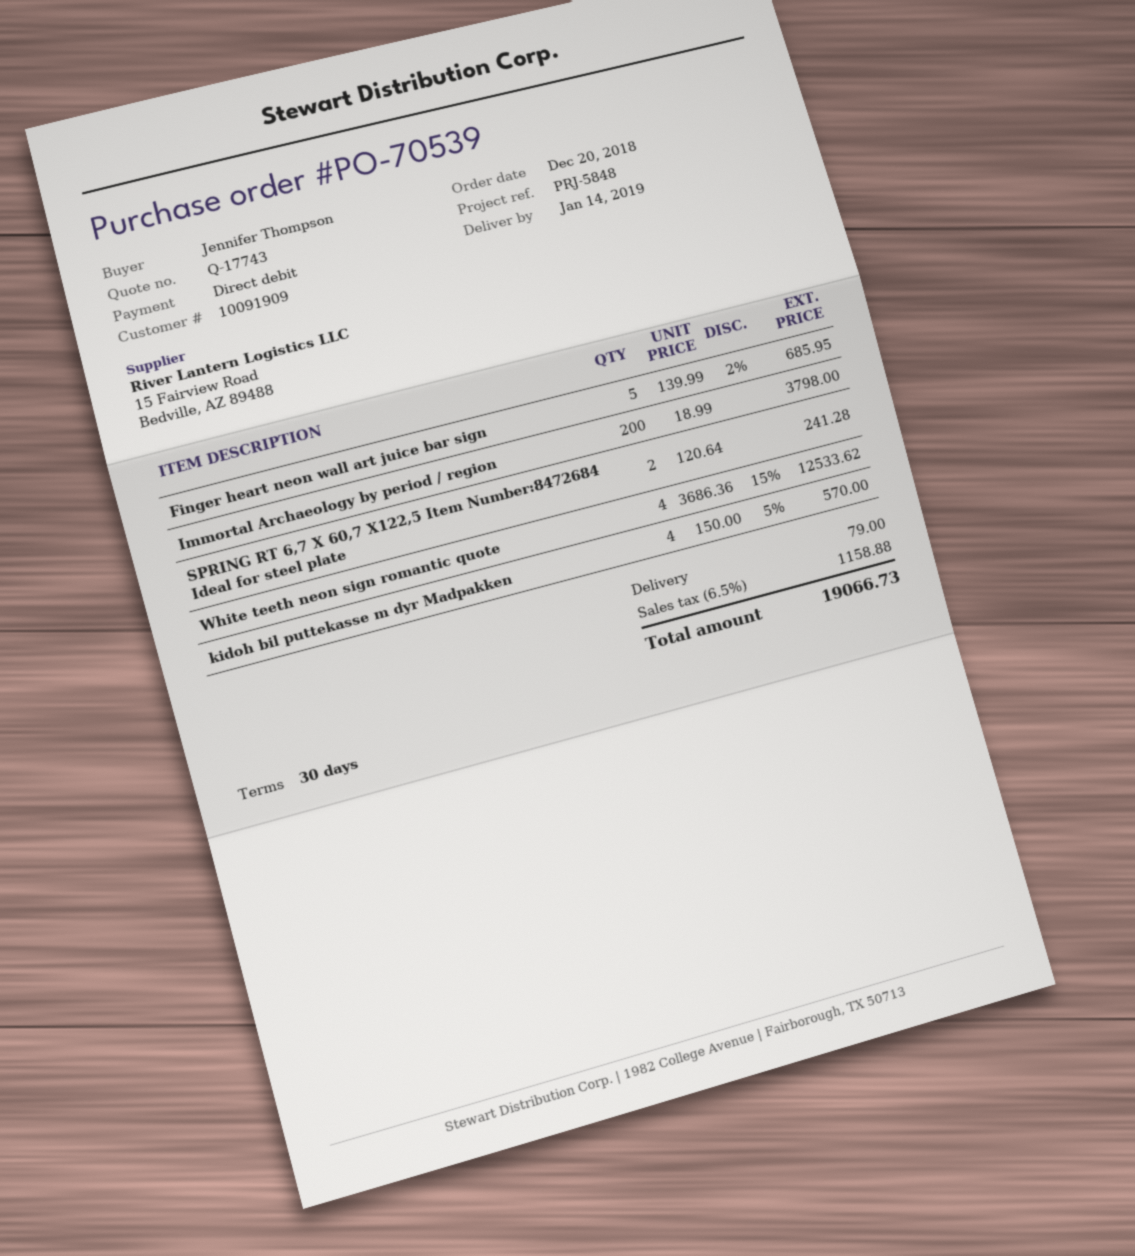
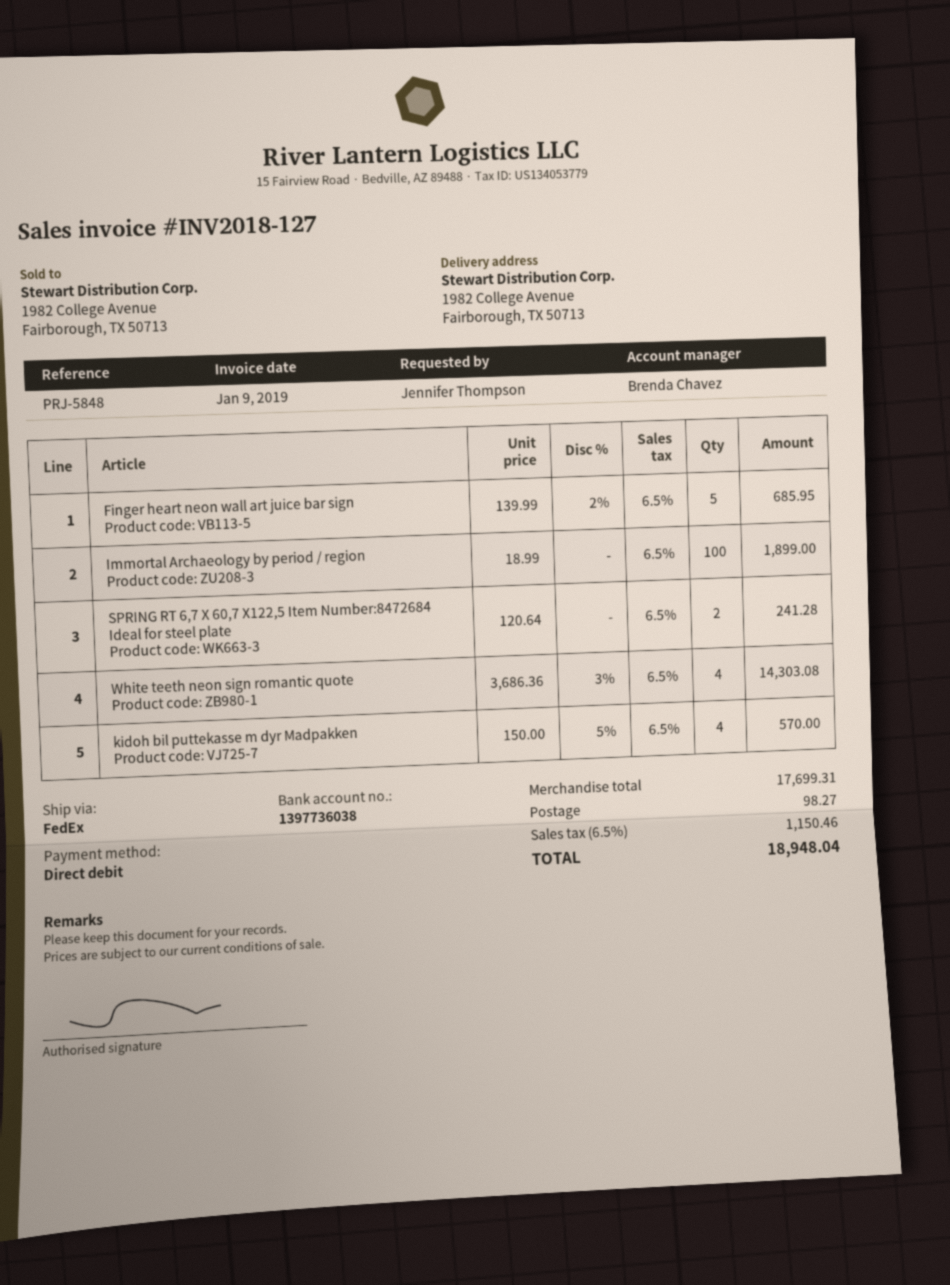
Immortal Archaeology by period / region: 200 x 18.99 = 3798.00 -> 100 x 18.99 = 1899.00
White teeth neon sign romantic quote: 4 x 3686.36 - 15% = 12533.62 -> 4 x 3686.36 - 3% = 14303.08
shipping: 79.00 -> 98.27
tax: 6.5% = 1158.88 -> 6.5% = 1150.46
total: 19066.73 -> 18948.04

